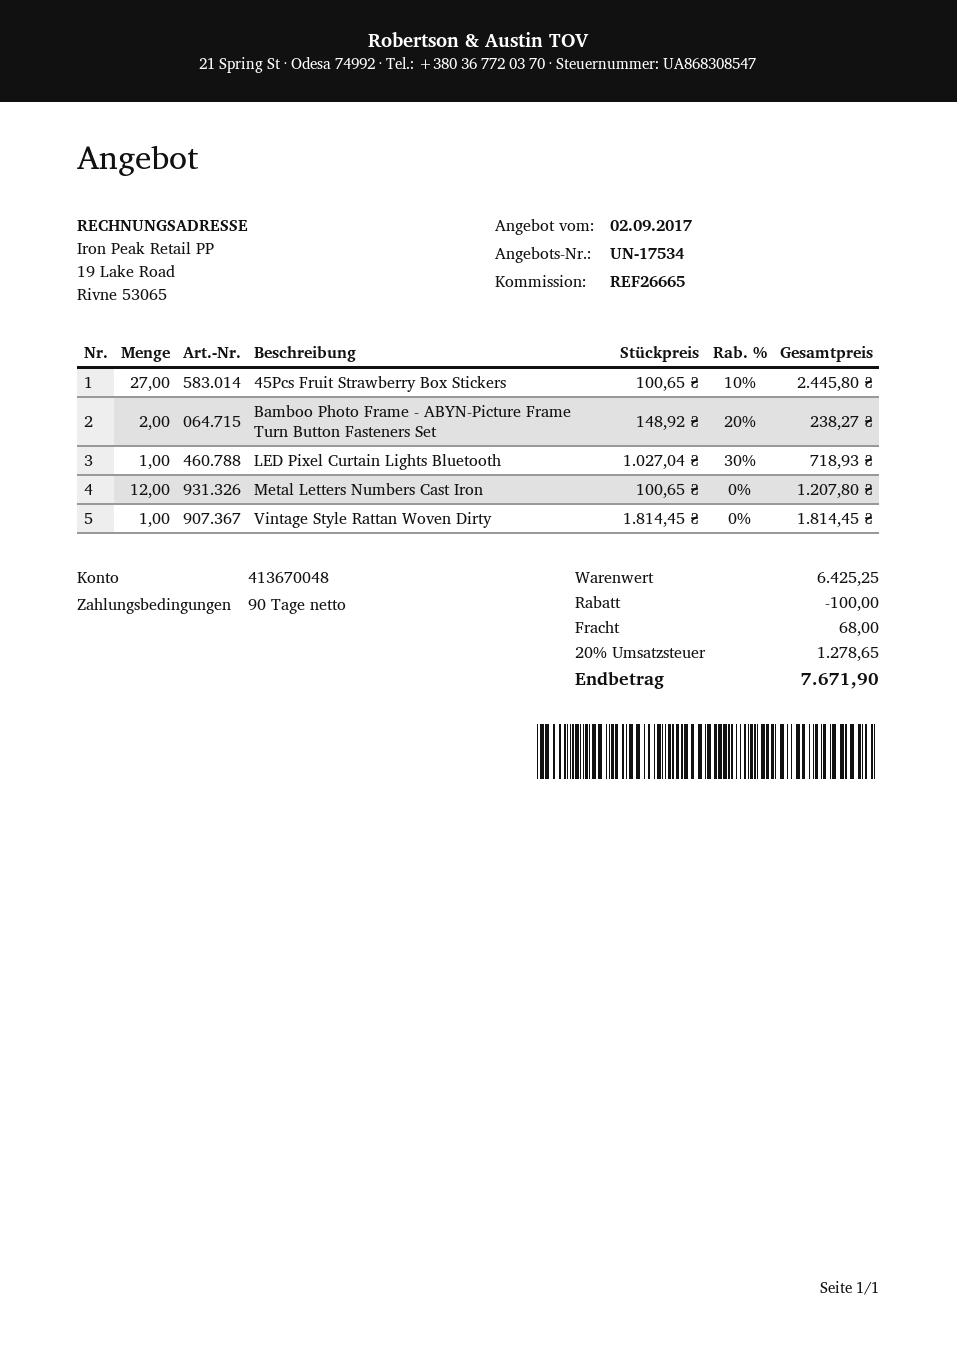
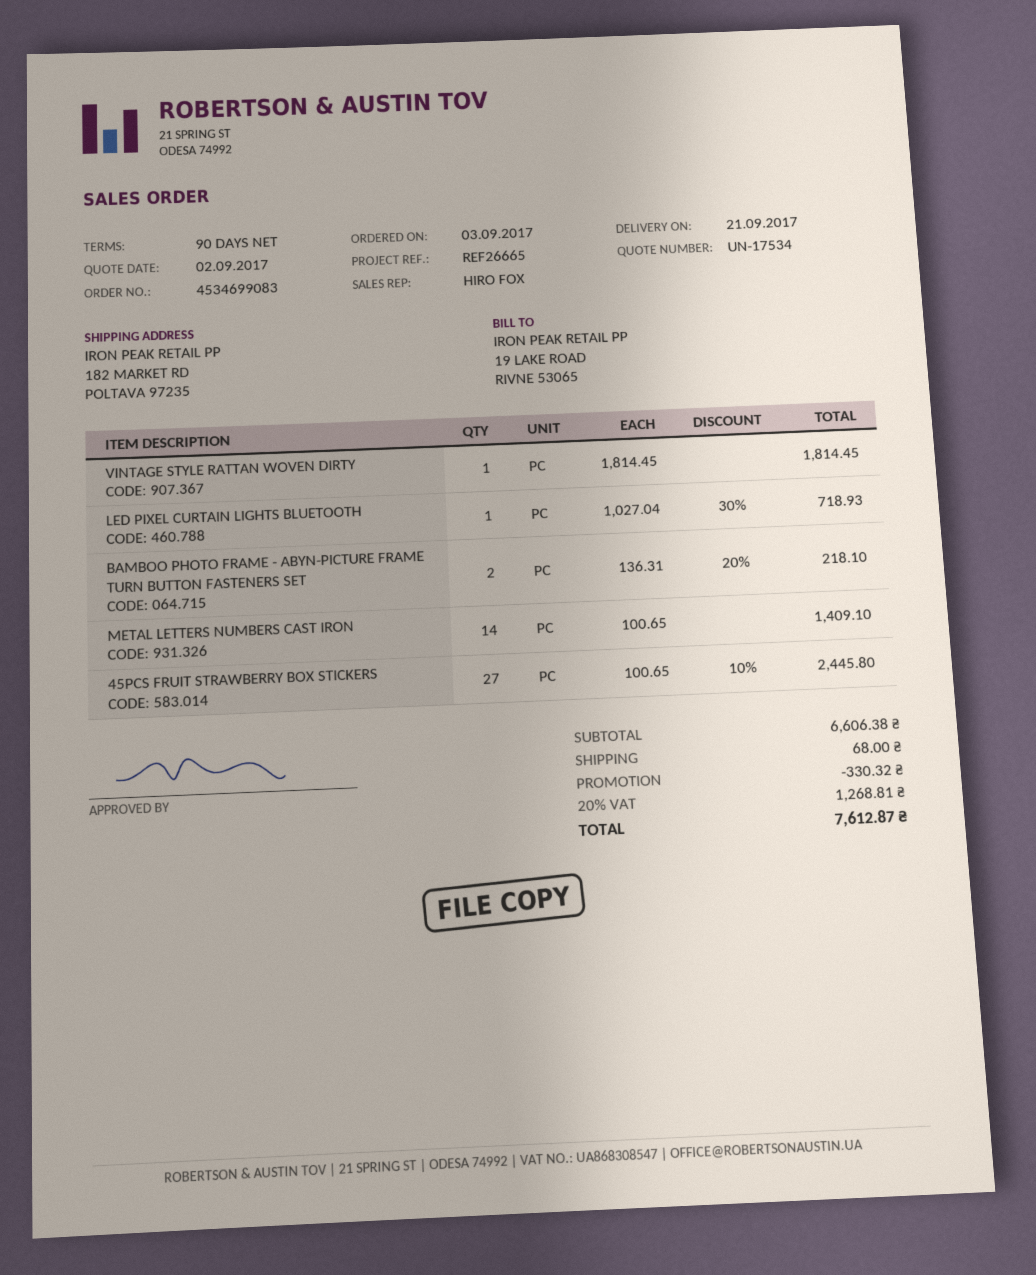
Bamboo Photo Frame - ABYN-Picture Frame Turn Button Fasteners Set: 2 x 148.92 - 20% = 238.27 -> 2 x 136.31 - 20% = 218.10
Metal Letters Numbers Cast Iron: 12 x 100.65 = 1207.80 -> 14 x 100.65 = 1409.10
subtotal: 6425.25 -> 6606.38
discount: 100.00 -> 330.32
tax: 20% = 1278.65 -> 20% = 1268.81
total: 7671.90 -> 7612.87

